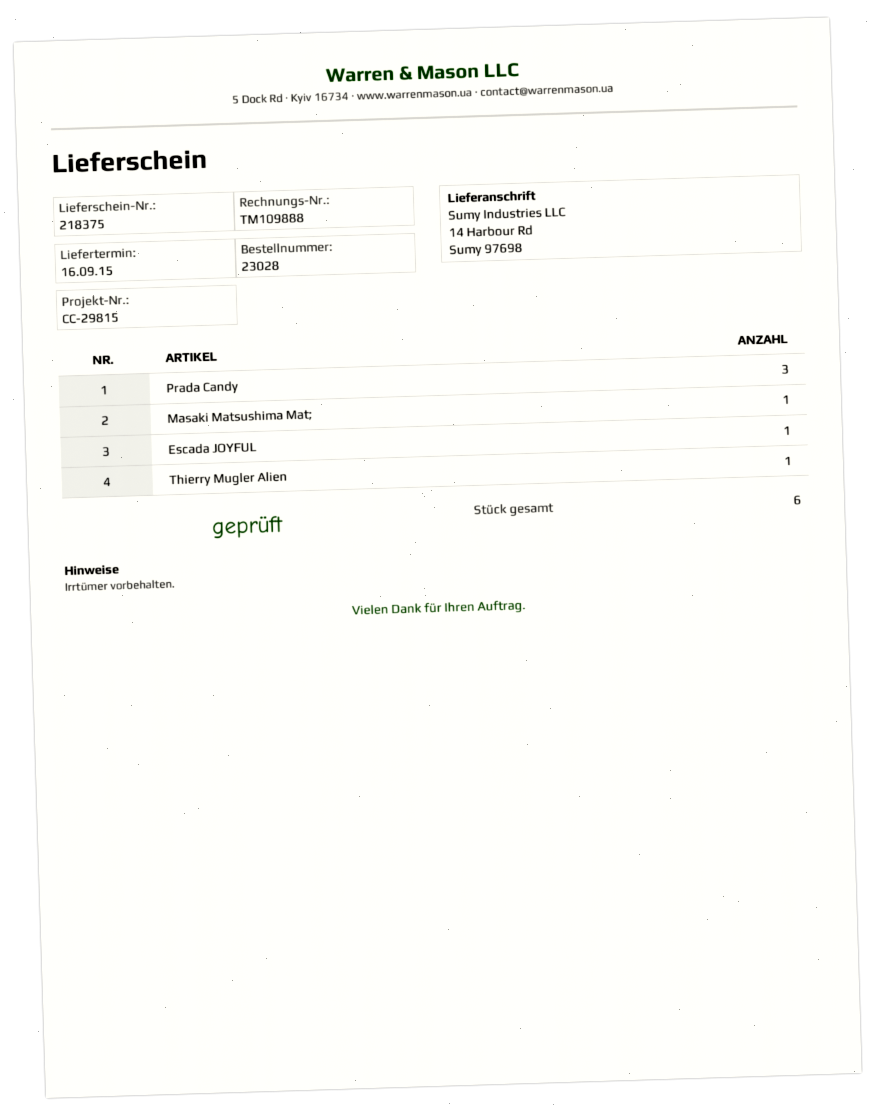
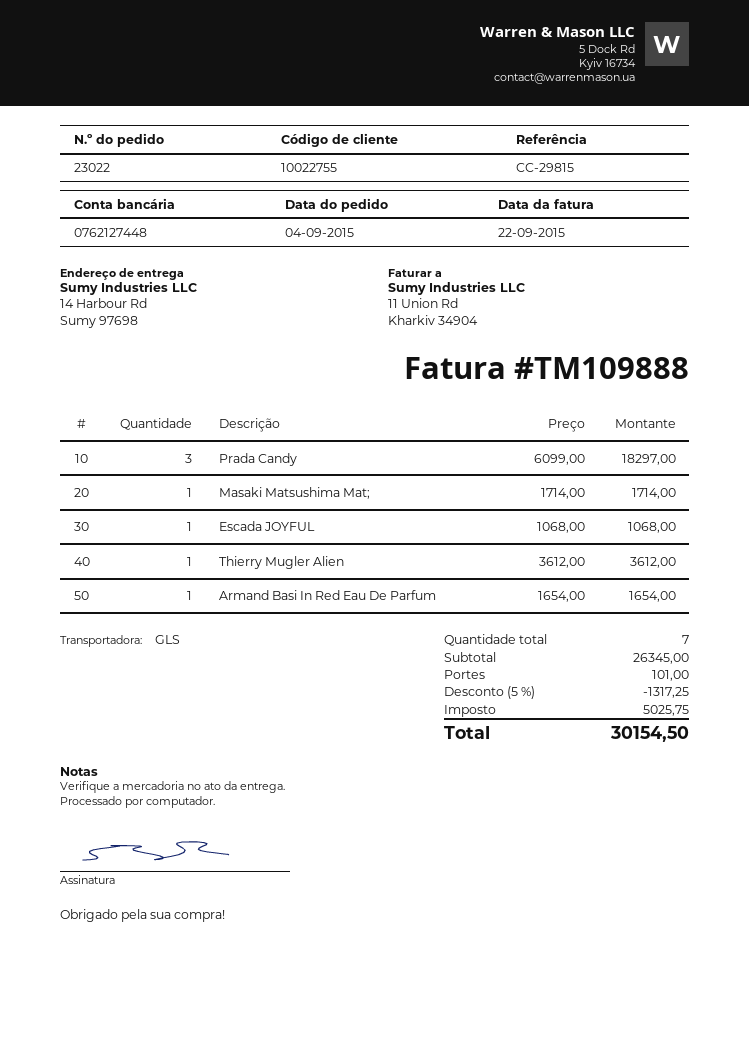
order number: 23028 -> 23022
Armand Basi In Red Eau De Parfum: none -> 1
total quantity: 6 -> 7

